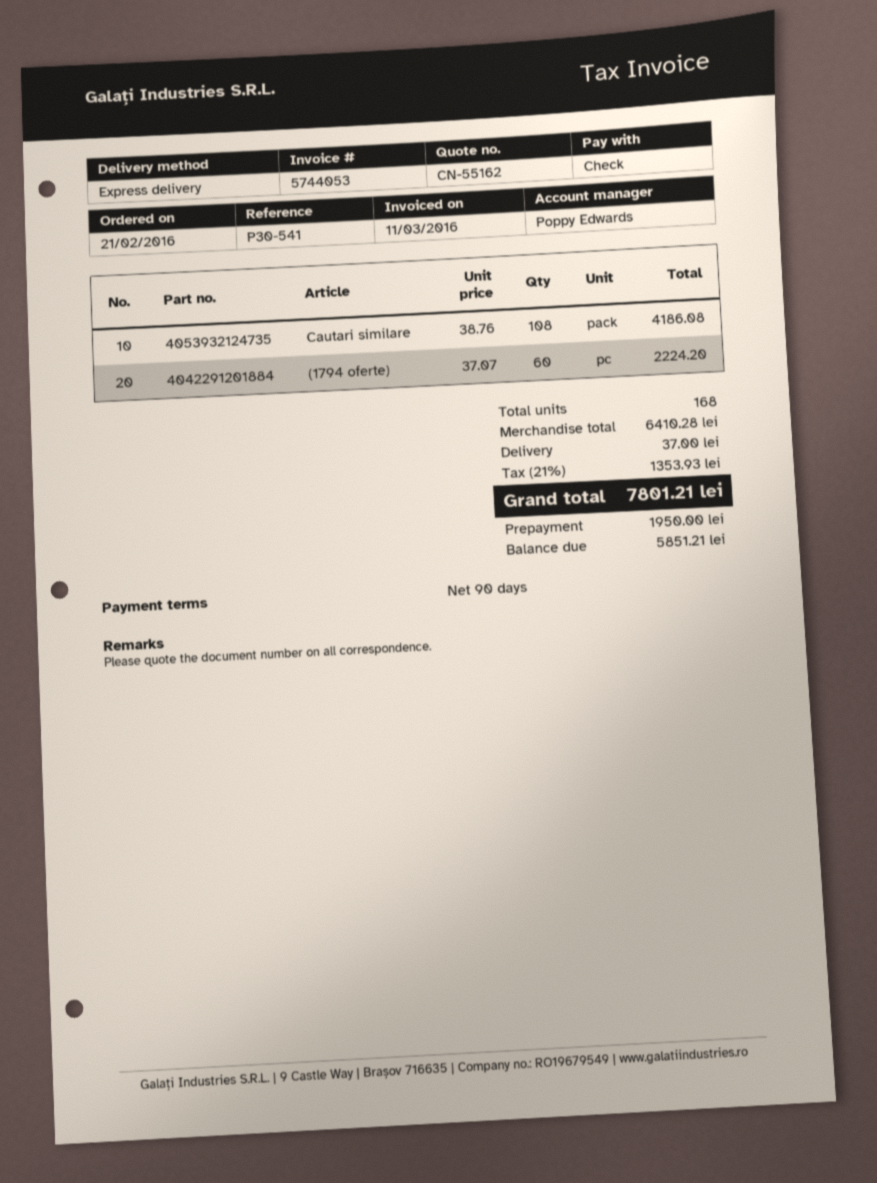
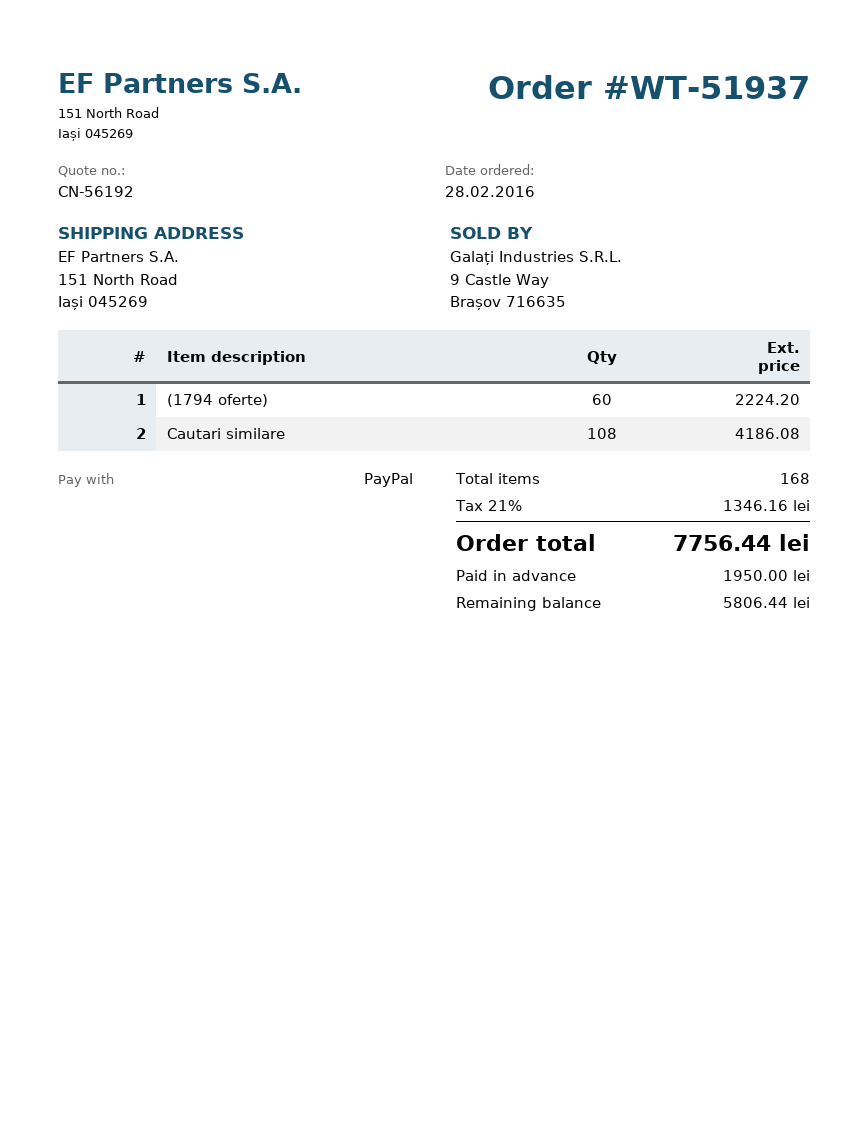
quote number: CN-55162 -> CN-56192
order date: 2016-02-21 -> 2016-02-28
payment method: cheque -> PayPal
shipping: 37.00 -> none
tax: 21% = 1353.93 -> 21% = 1346.16
total: 7801.21 -> 7756.44
balance: 5851.21 -> 5806.44

